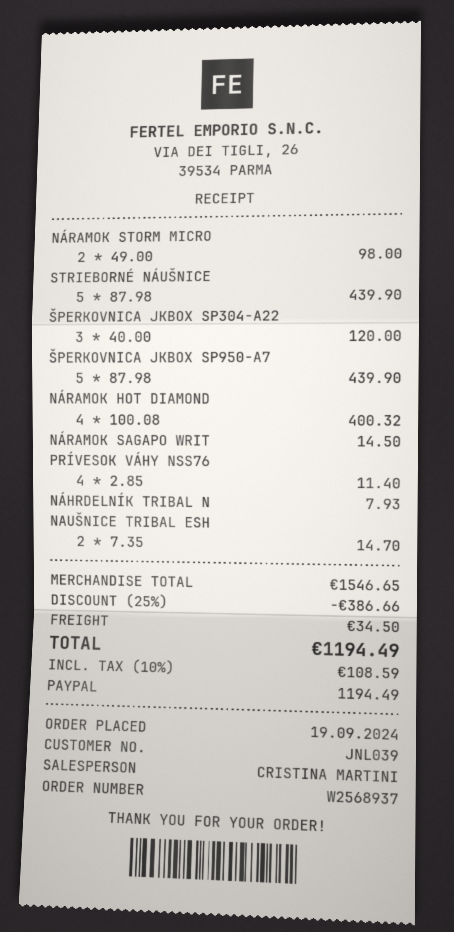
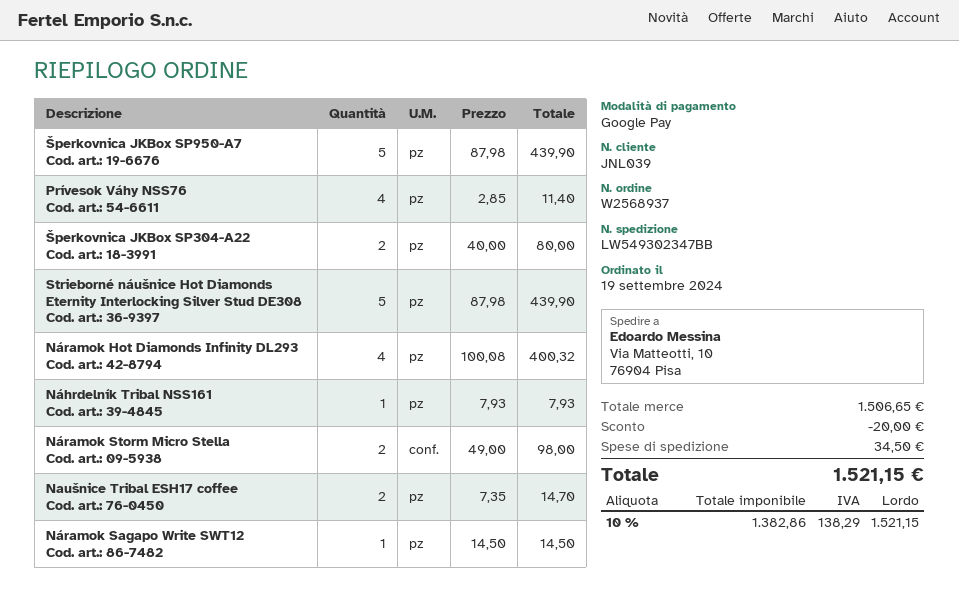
payment method: PayPal -> Google Pay
ŠPERKOVNICA JKBOX SP304-A22: 3 x 40.00 = 120.00 -> 2 x 40.00 = 80.00
subtotal: 1546.65 -> 1506.65
discount: 386.66 -> 20.00
tax: 10% = 108.59 -> 10% = 138.29
total: 1194.49 -> 1521.15

